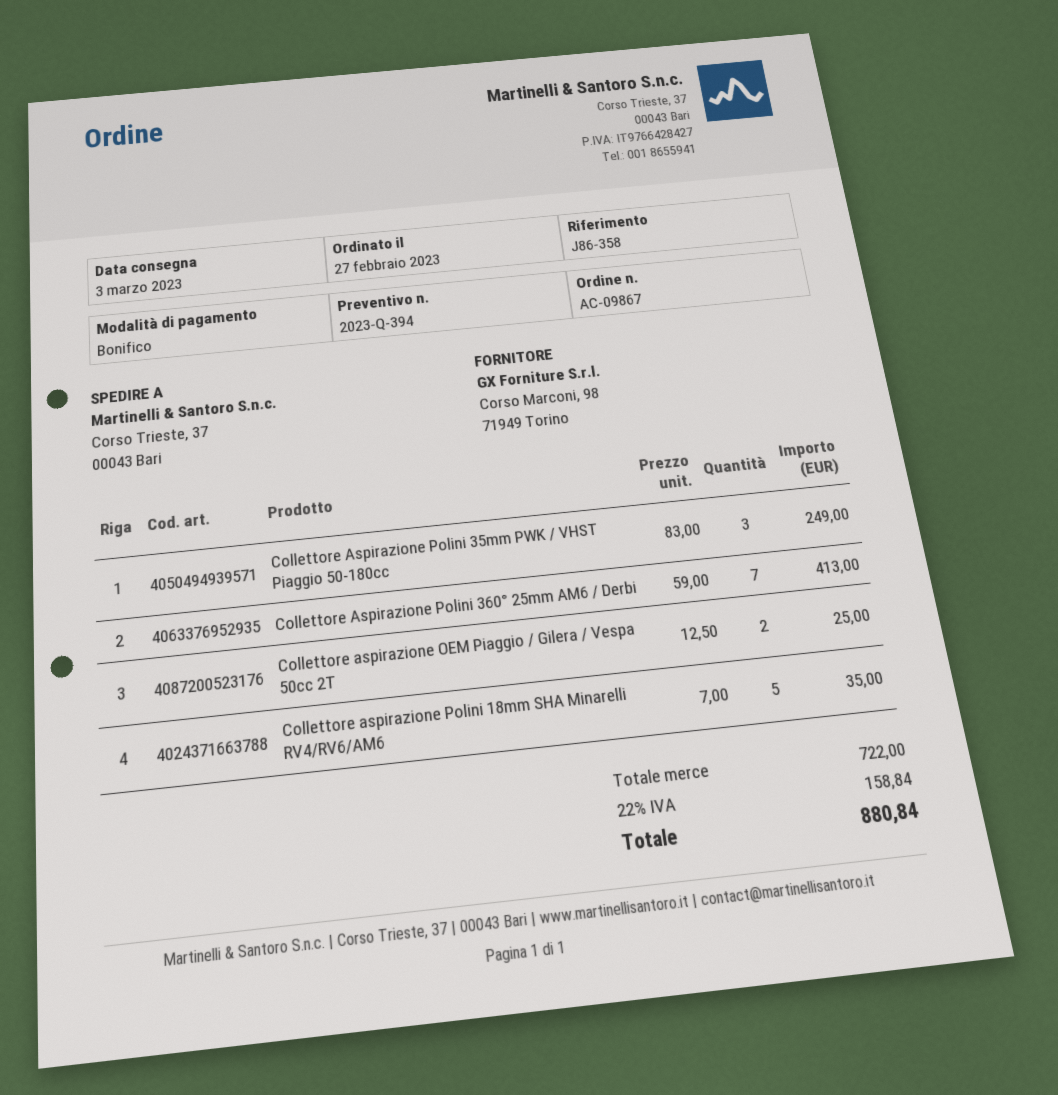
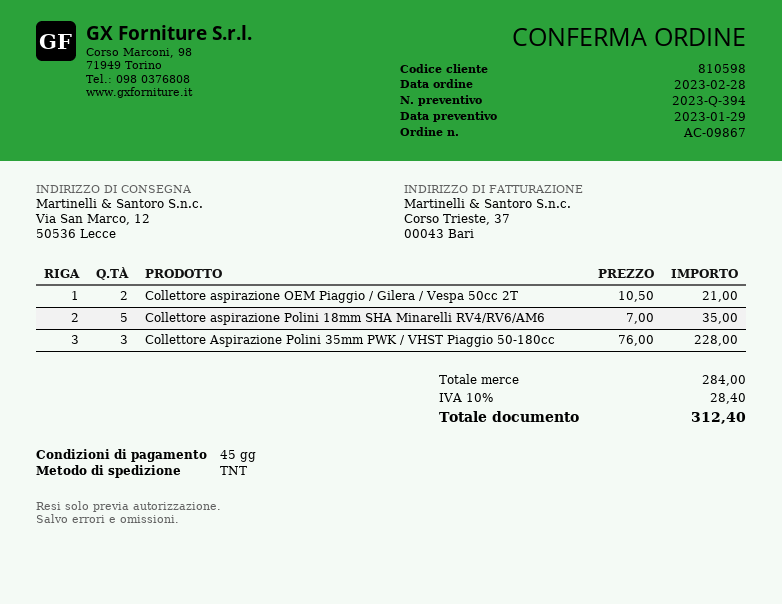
order date: 2023-02-27 -> 2023-02-28
ship to: Corso Trieste, 37, 00043 Bari -> Via San Marco, 12, 50536 Lecce
Collettore Aspirazione Polini 35mm PWK / VHST Piaggio 50-180cc: 3 x 83.00 = 249.00 -> 3 x 76.00 = 228.00
Collettore Aspirazione Polini 360° 25mm AM6 / Derbi: 7 x 59.00 = 413.00 -> none
Collettore aspirazione OEM Piaggio / Gilera / Vespa 50cc 2T: 2 x 12.50 = 25.00 -> 2 x 10.50 = 21.00
subtotal: 722.00 -> 284.00
tax: 22% = 158.84 -> 10% = 28.40
total: 880.84 -> 312.40

